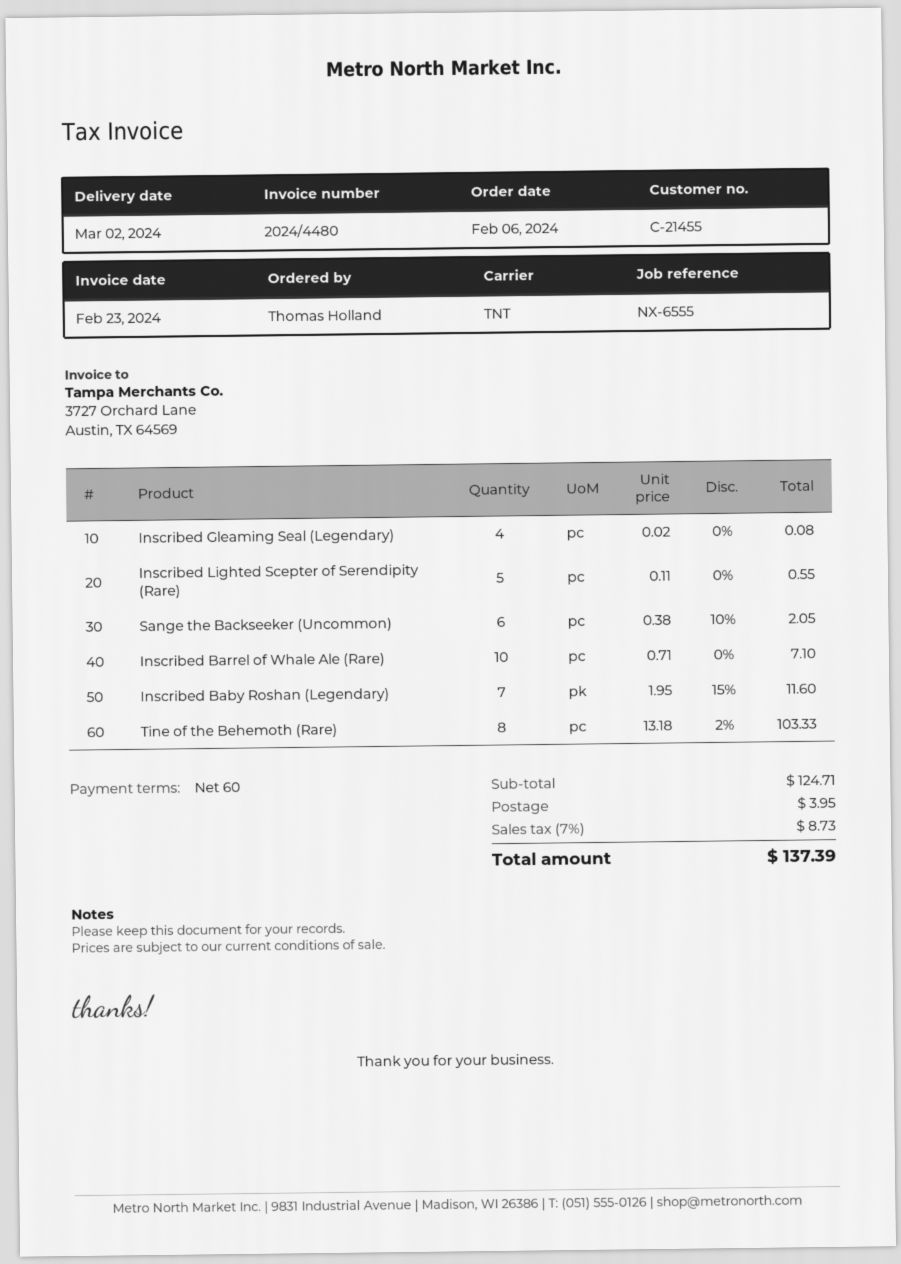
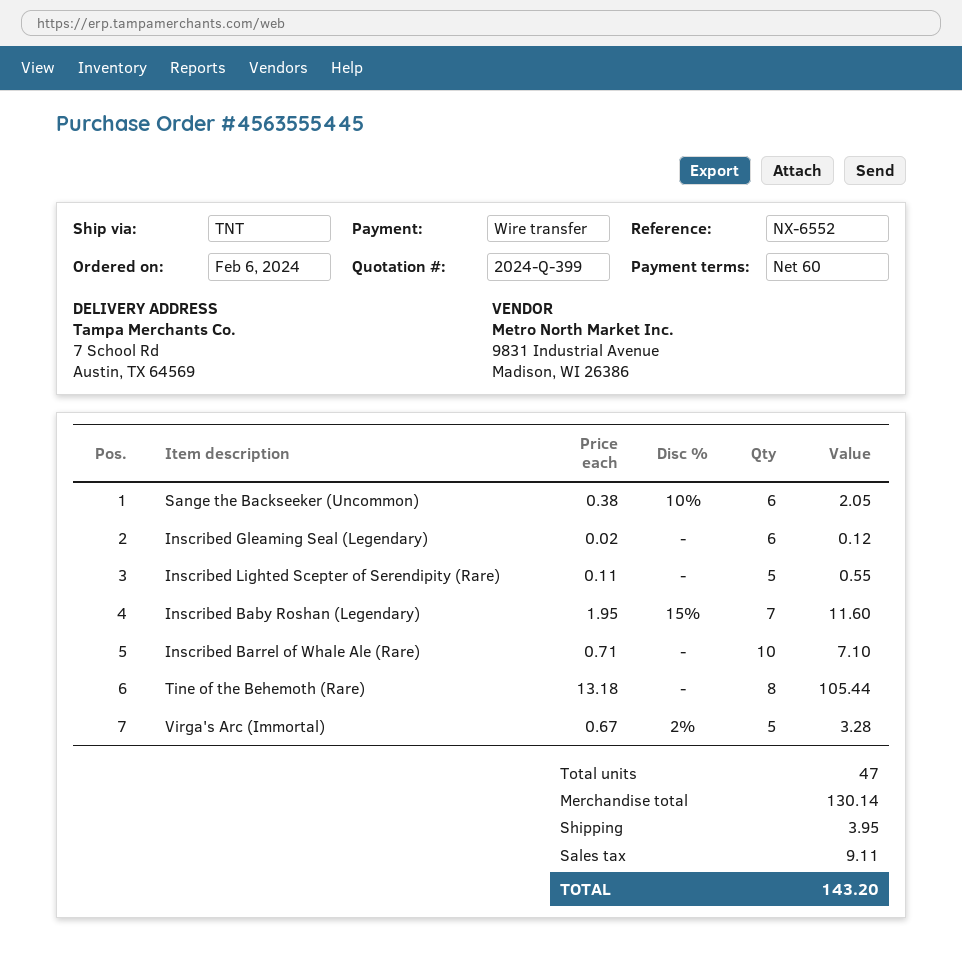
reference: NX-6555 -> NX-6552
Inscribed Gleaming Seal (Legendary): 4 x 0.02 = 0.08 -> 6 x 0.02 = 0.12
Tine of the Behemoth (Rare): 8 x 13.18 - 2% = 103.33 -> 8 x 13.18 = 105.44
Virga's Arc (Immortal): none -> 5 x 0.67 - 2% = 3.28
subtotal: 124.71 -> 130.14
tax: 8.73 -> 9.11
total: 137.39 -> 143.20

